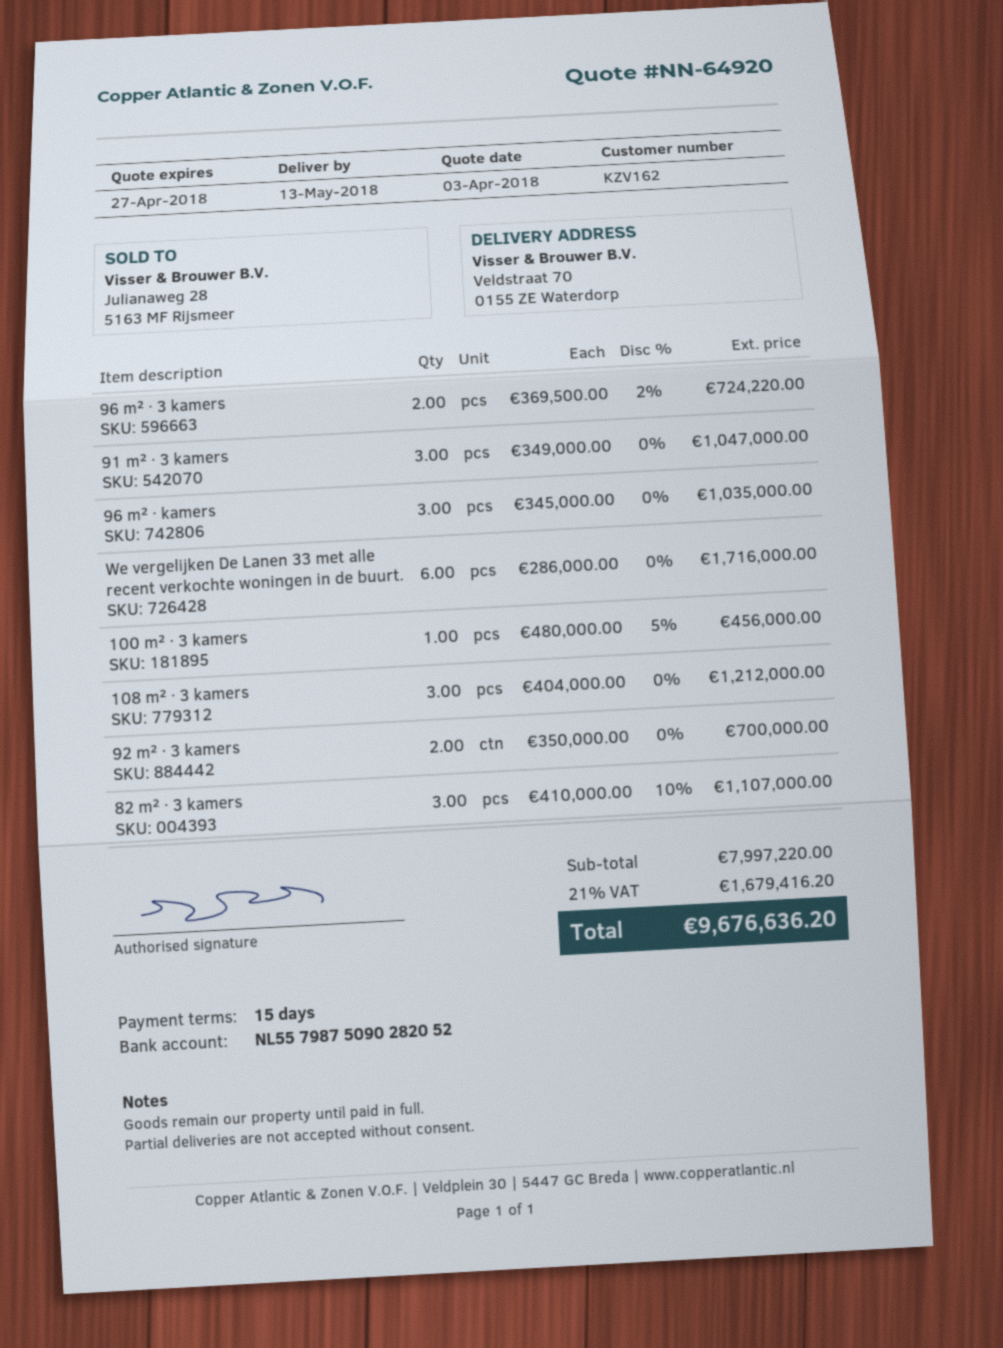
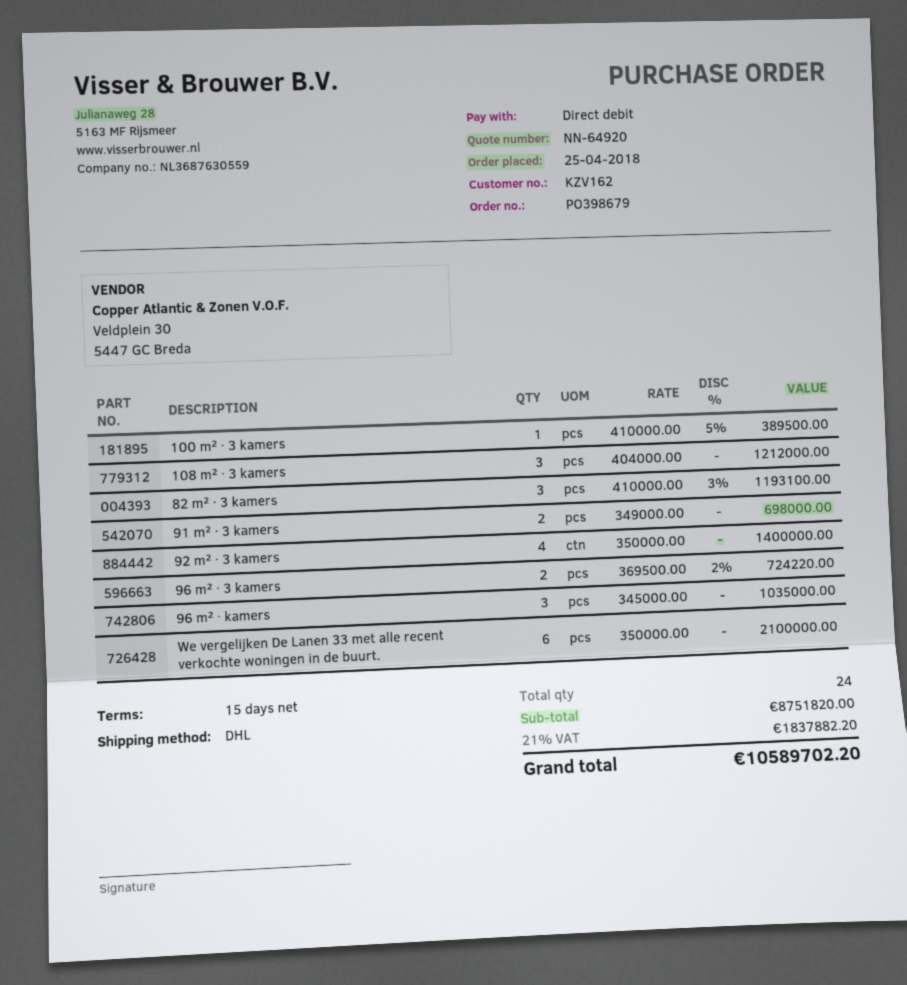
91 m² · 3 kamers: 3 x 349000.00 = 1047000.00 -> 2 x 349000.00 = 698000.00
We vergelijken De Lanen 33 met alle recent verkochte woningen in de buurt.: 6 x 286000.00 = 1716000.00 -> 6 x 350000.00 = 2100000.00
100 m² · 3 kamers: 1 x 480000.00 - 5% = 456000.00 -> 1 x 410000.00 - 5% = 389500.00
92 m² · 3 kamers: 2 x 350000.00 = 700000.00 -> 4 x 350000.00 = 1400000.00
82 m² · 3 kamers: 3 x 410000.00 - 10% = 1107000.00 -> 3 x 410000.00 - 3% = 1193100.00
subtotal: 7997220.00 -> 8751820.00
tax: 21% = 1679416.20 -> 21% = 1837882.20
total: 9676636.20 -> 10589702.20

